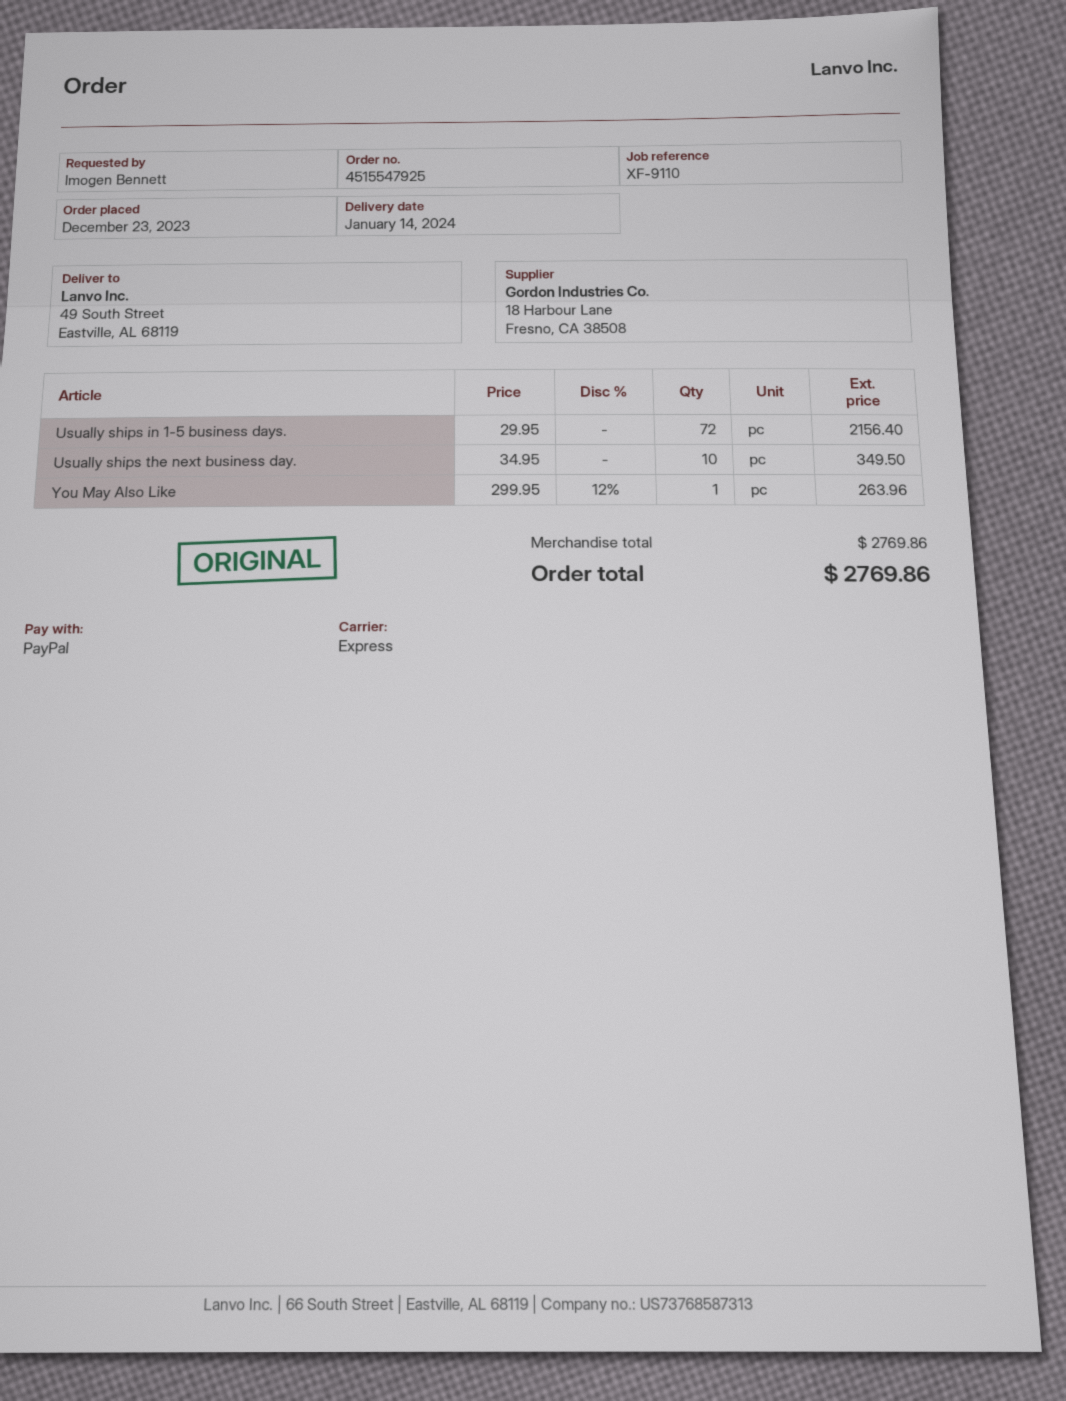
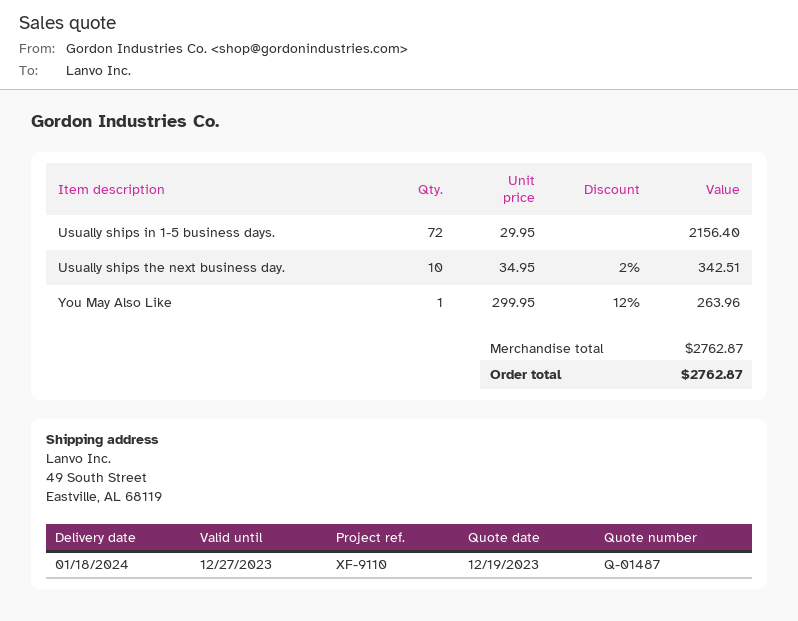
delivery date: 2024-01-14 -> 2024-01-18
Usually ships the next business day.: 10 x 34.95 = 349.50 -> 10 x 34.95 - 2% = 342.51
subtotal: 2769.86 -> 2762.87
total: 2769.86 -> 2762.87

